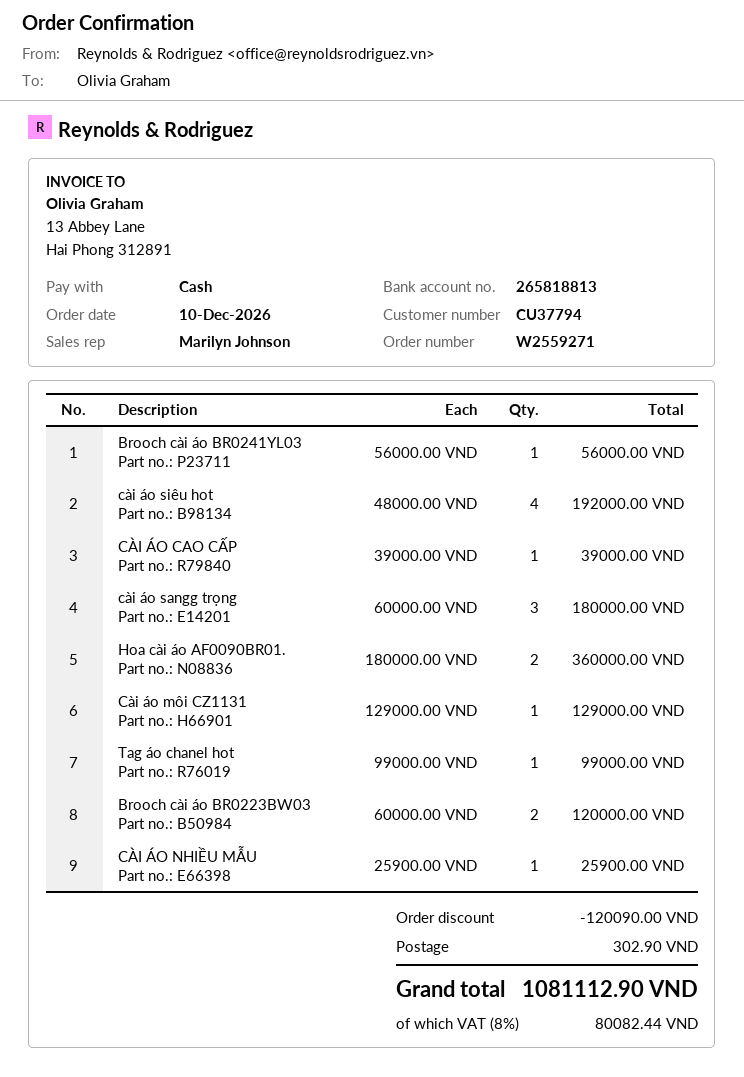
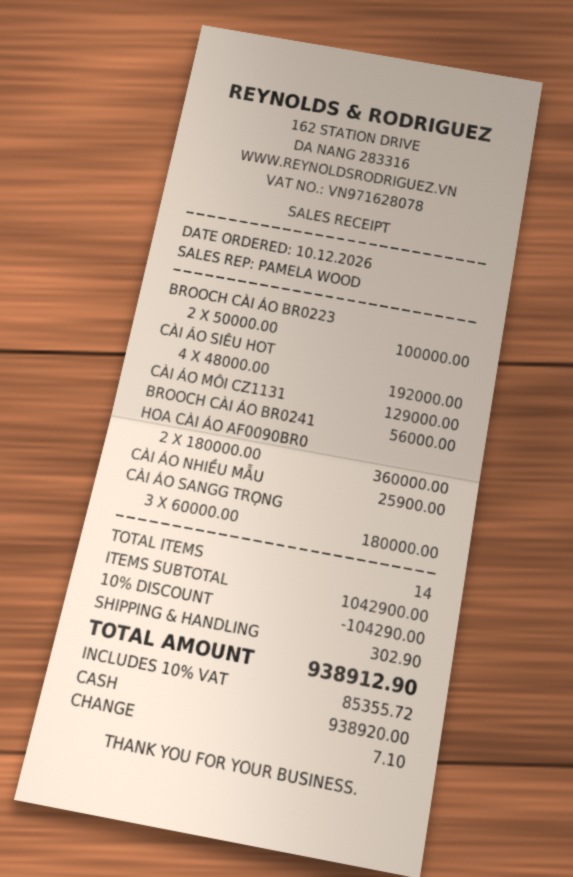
sales rep: Marilyn Johnson -> PAMELA WOOD
CÀI ÁO CAO CẤP: 1 x 39000.00 = 39000.00 -> none
Tag áo chanel hot: 1 x 99000.00 = 99000.00 -> none
Brooch cài áo BR0223BW03: 2 x 60000.00 = 120000.00 -> 2 x 50000.00 = 100000.00
discount: 120090.00 -> 104290.00
tax: 8% = 80082.44 -> 10% = 85355.72
total: 1081112.90 -> 938912.90

